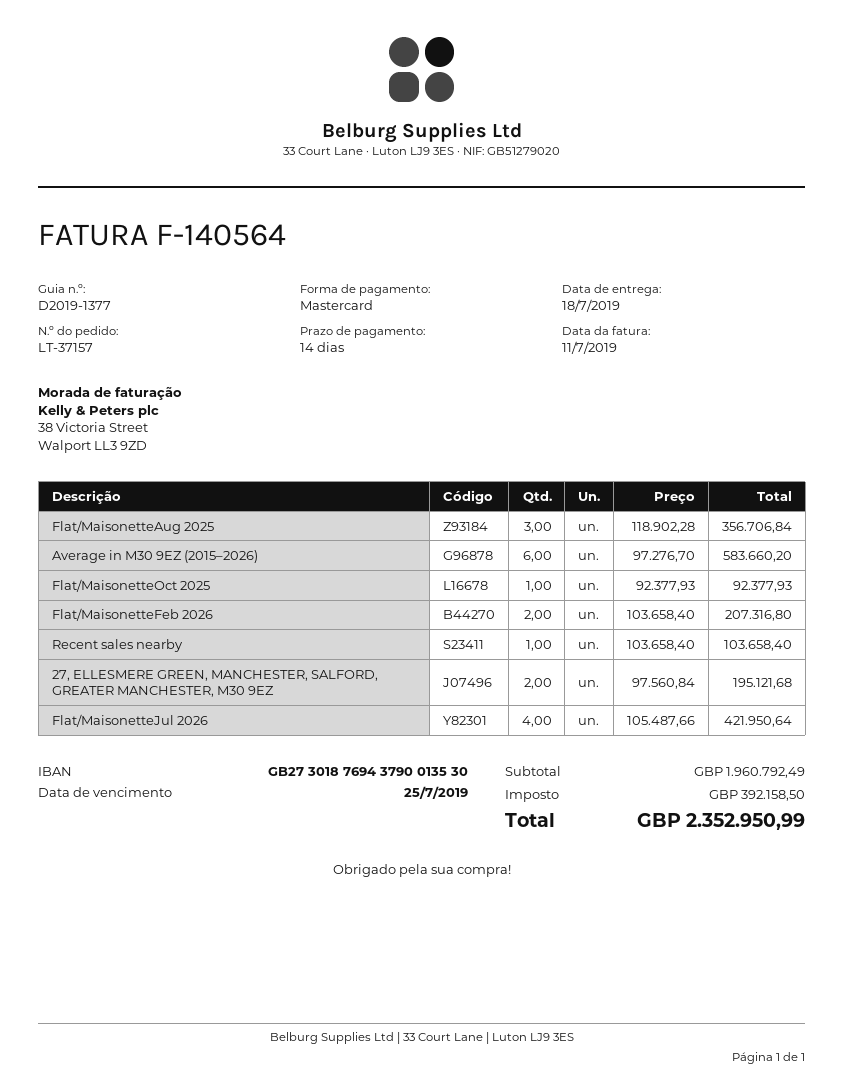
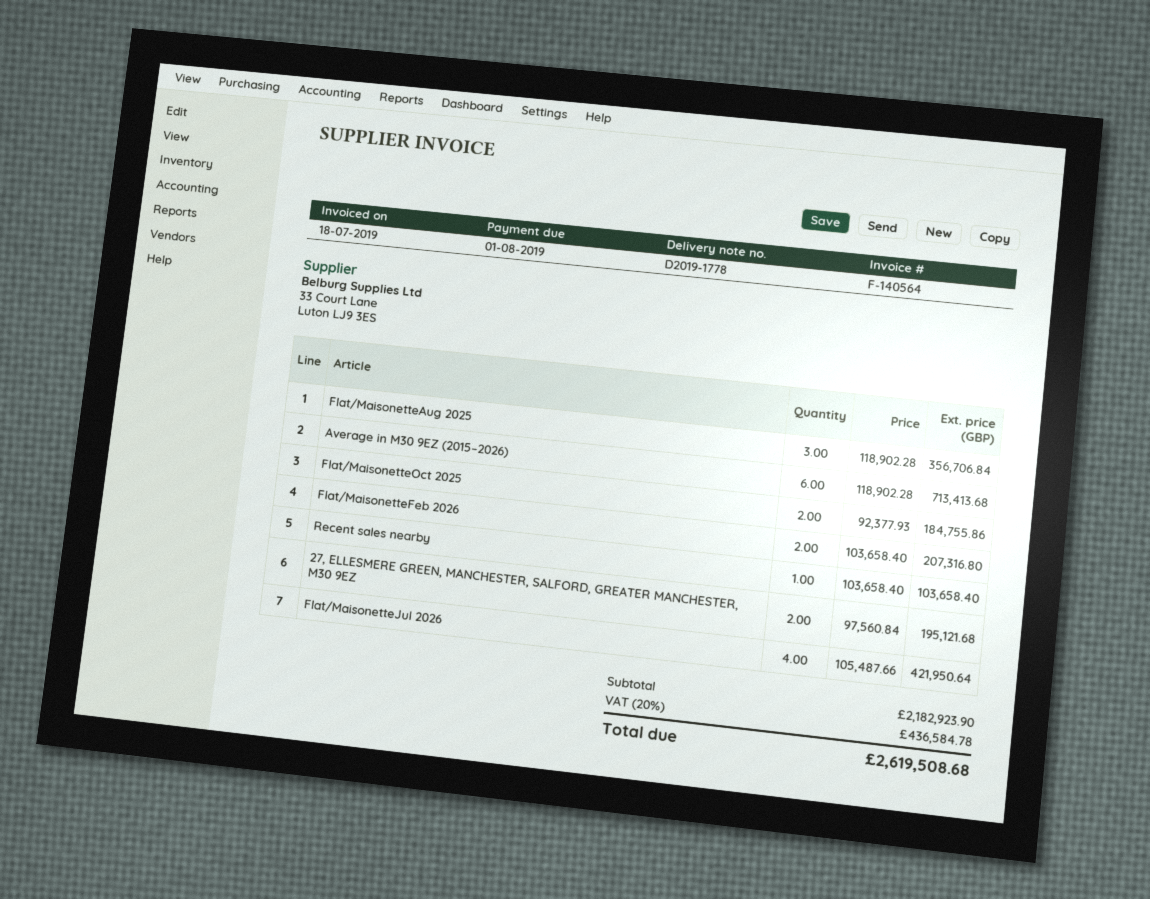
delivery note number: D2019-1377 -> D2019-1778
invoice date: 2019-07-11 -> 2019-07-18
due date: 2019-07-25 -> 2019-08-01
Average in M30 9EZ (2015–2026): 6 x 97276.70 = 583660.20 -> 6 x 118902.28 = 713413.68
Flat/MaisonetteOct 2025: 1 x 92377.93 = 92377.93 -> 2 x 92377.93 = 184755.86
subtotal: 1960792.49 -> 2182923.90
tax: 392158.50 -> 436584.78
total: 2352950.99 -> 2619508.68

